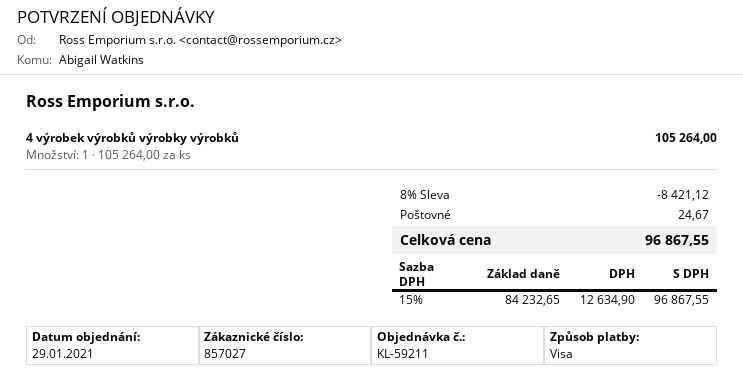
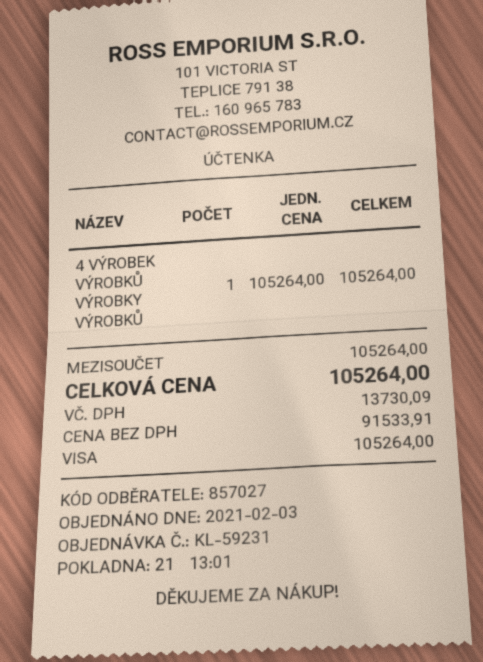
order number: KL-59211 -> KL-59231
order date: 2021-01-29 -> 2021-02-03
discount: 8% = 8421.12 -> none
shipping: 24.67 -> none
net: 84232.65 -> 91533.91
tax: 12634.90 -> 13730.09
total: 96867.55 -> 105264.00

